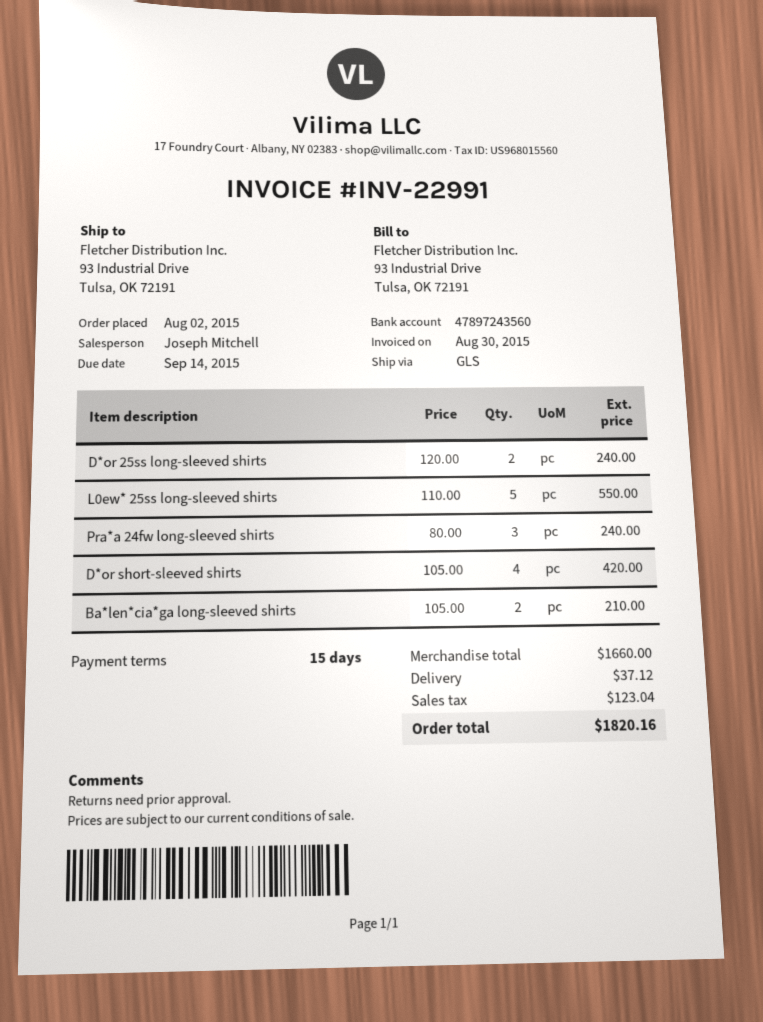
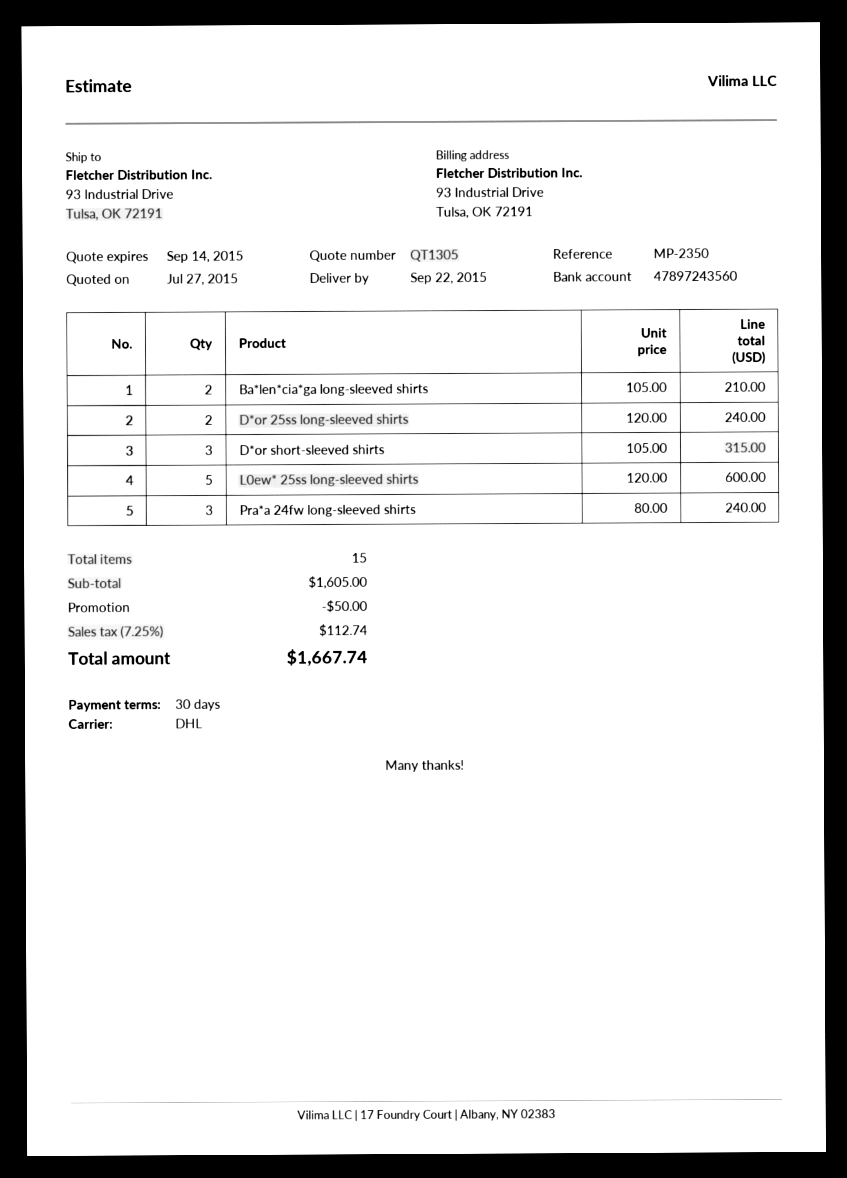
payment terms: 15 days -> 30 days
shipping method: GLS -> DHL
L0ew* 25ss long-sleeved shirts: 5 x 110.00 = 550.00 -> 5 x 120.00 = 600.00
D*or short-sleeved shirts: 4 x 105.00 = 420.00 -> 3 x 105.00 = 315.00
subtotal: 1660.00 -> 1605.00
discount: none -> 50.00
shipping: 37.12 -> none
tax: 123.04 -> 112.74
total: 1820.16 -> 1667.74

